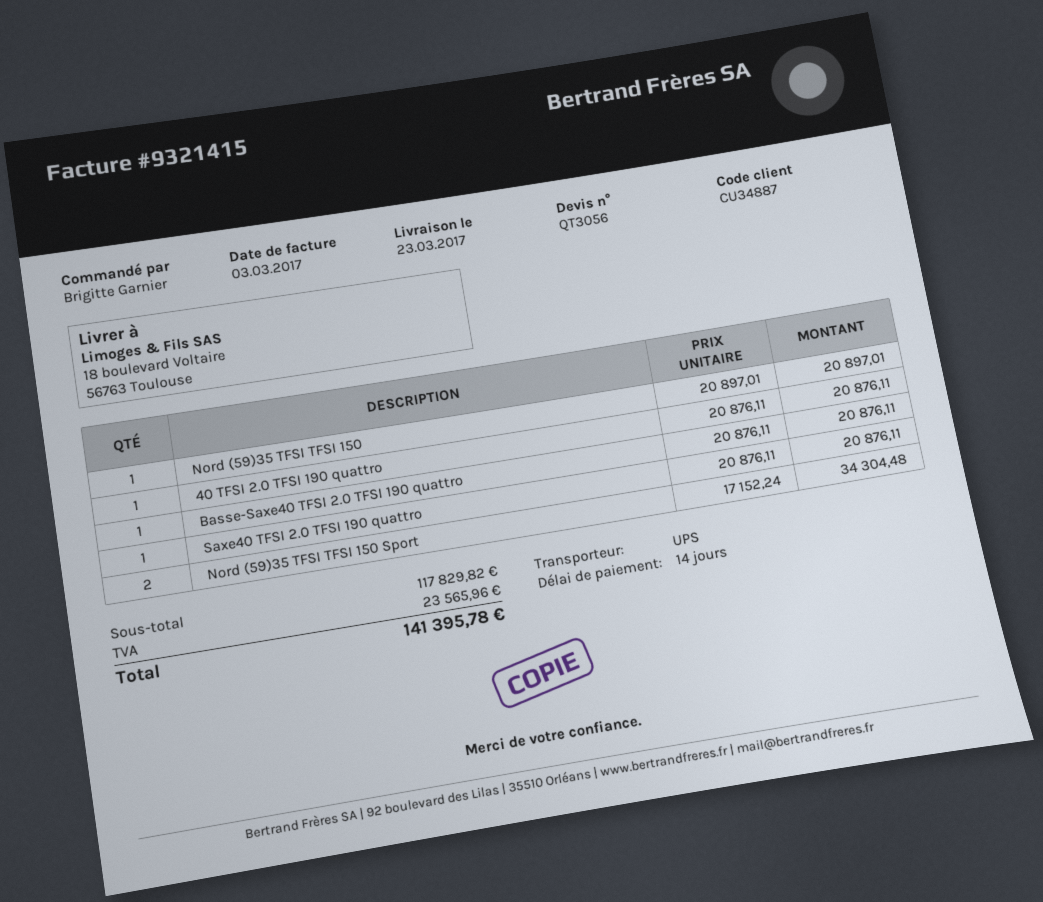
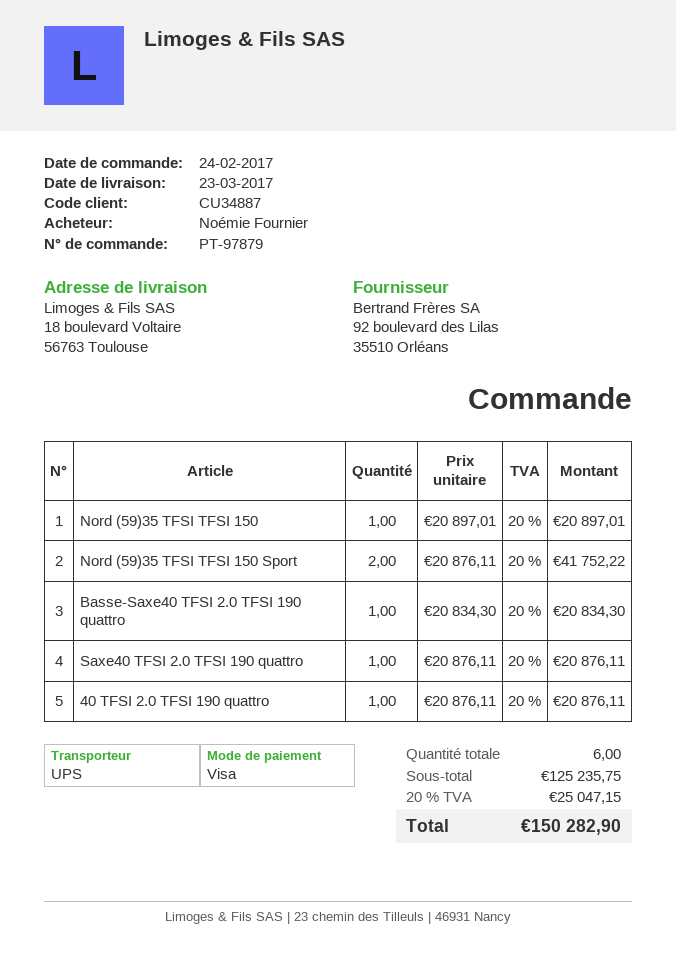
ordered by: Brigitte Garnier -> Noémie Fournier
Basse-Saxe40 TFSI 2.0 TFSI 190 quattro: 1 x 20876.11 = 20876.11 -> 1 x 20834.30 = 20834.30
Nord (59)35 TFSI TFSI 150 Sport: 2 x 17152.24 = 34304.48 -> 2 x 20876.11 = 41752.22
subtotal: 117829.82 -> 125235.75
tax: 23565.96 -> 25047.15
total: 141395.78 -> 150282.90

